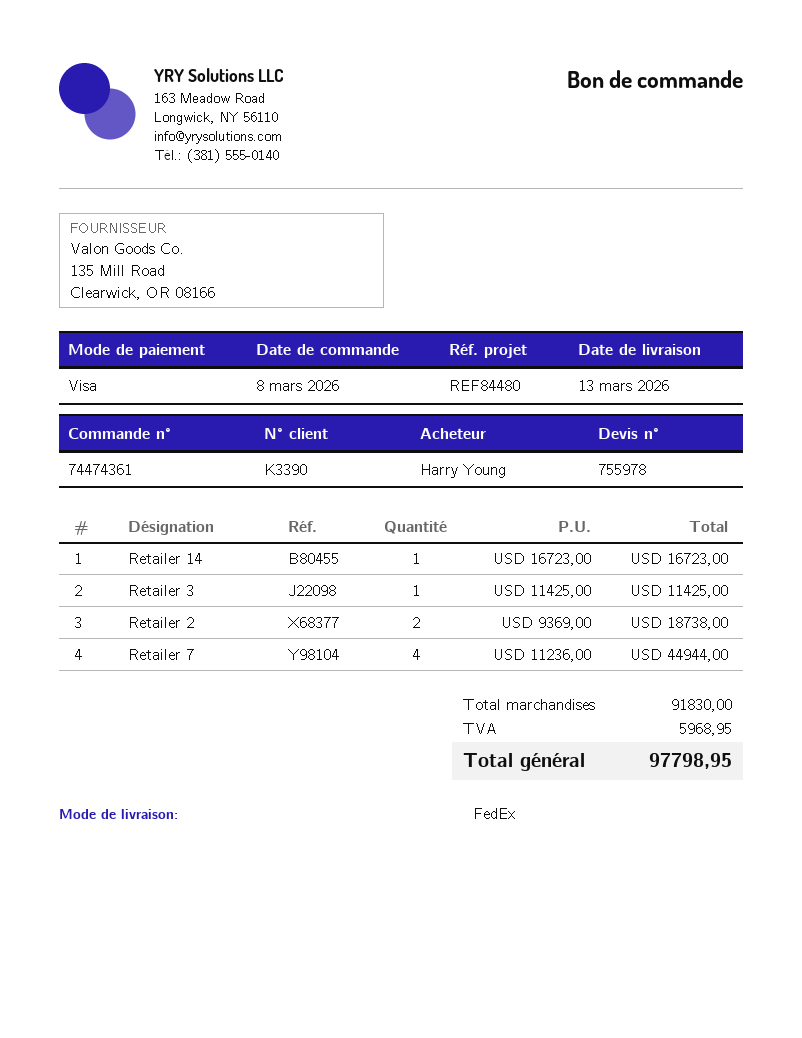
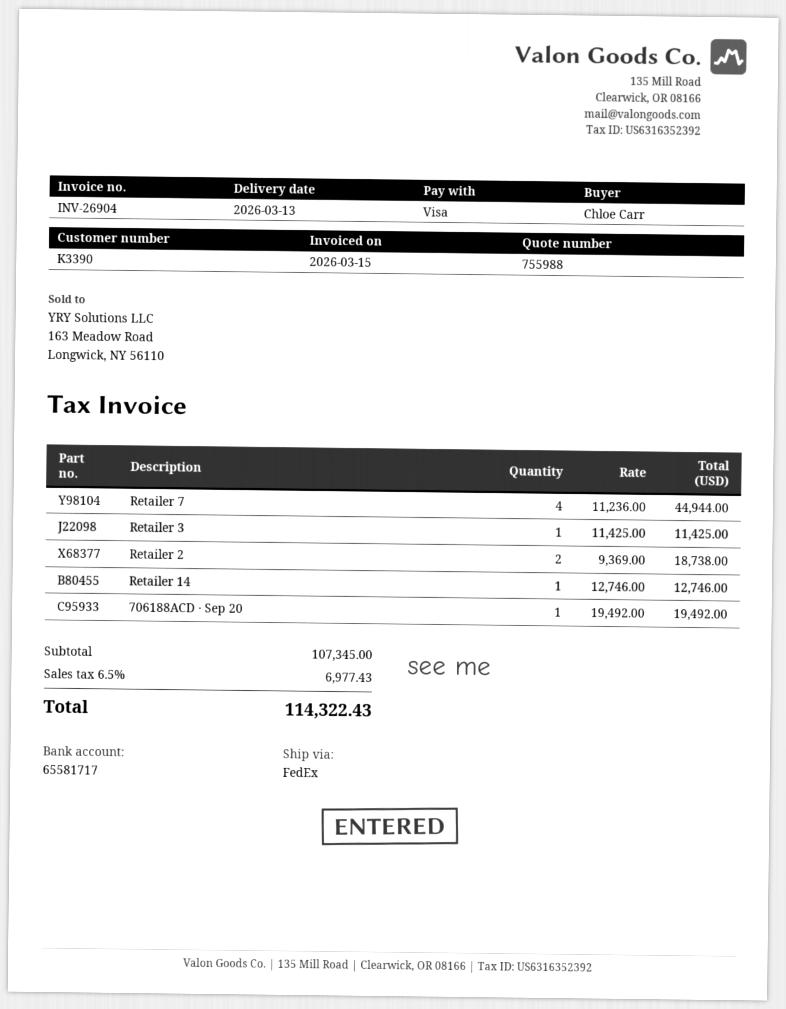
quote number: 755978 -> 755988
ordered by: Harry Young -> Chloe Carr
Retailer 14: 1 x 16723.00 = 16723.00 -> 1 x 12746.00 = 12746.00
706188ACD · Sep 20: none -> 1 x 19492.00 = 19492.00
subtotal: 91830.00 -> 107345.00
tax: 5968.95 -> 6977.43
total: 97798.95 -> 114322.43

